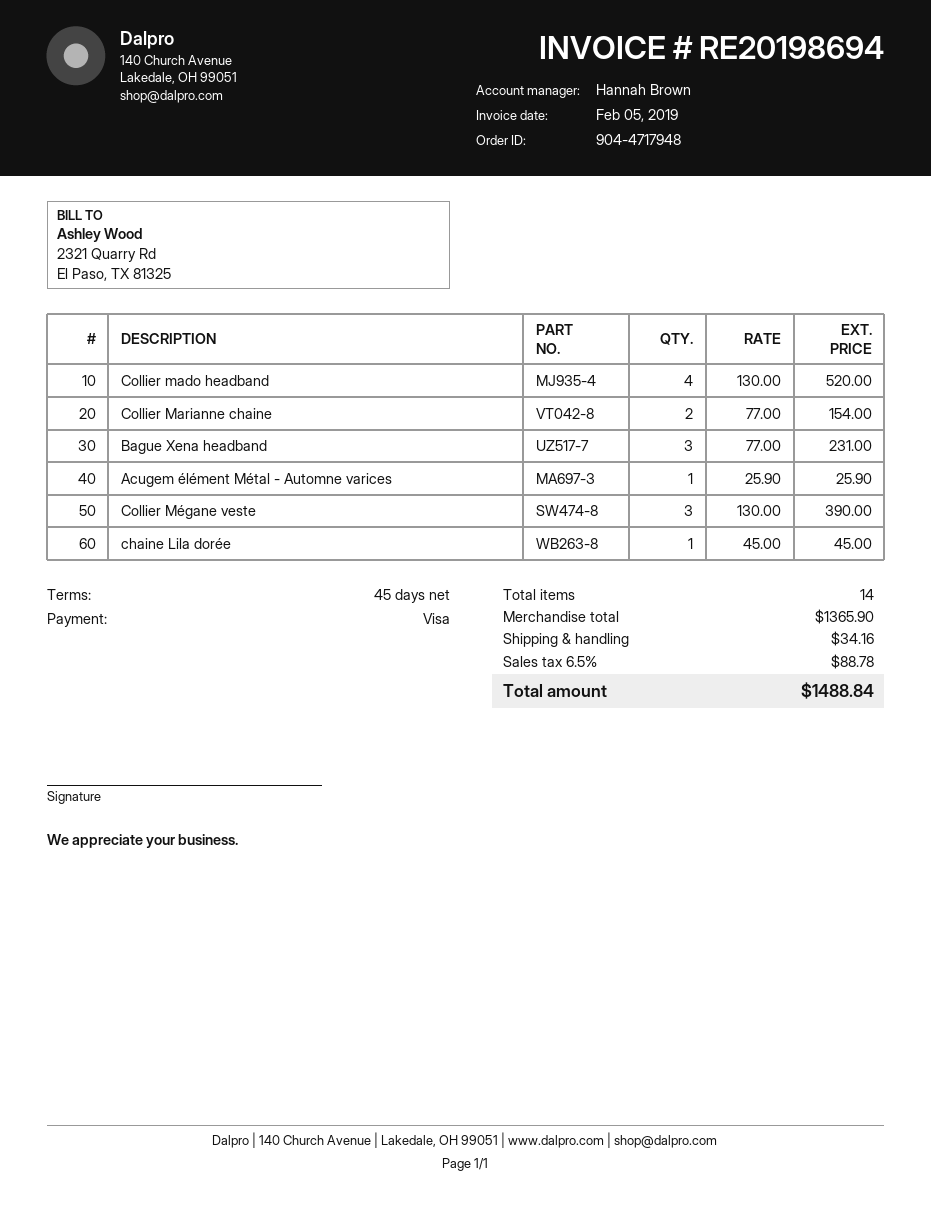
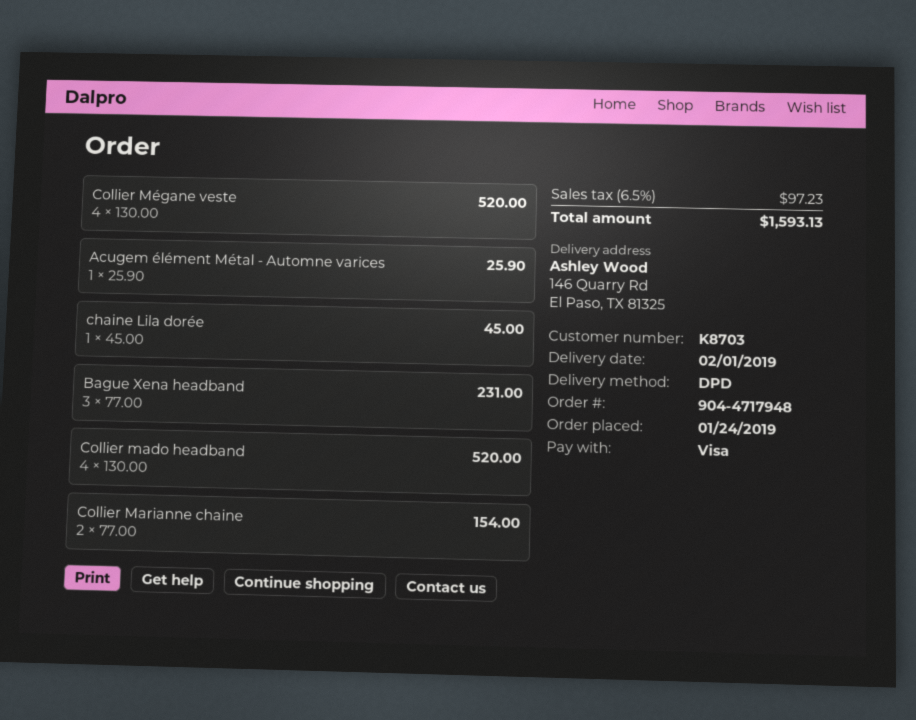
Collier Mégane veste: 3 x 130.00 = 390.00 -> 4 x 130.00 = 520.00
shipping: 34.16 -> none
tax: 6.5% = 88.78 -> 6.5% = 97.23
total: 1488.84 -> 1593.13

